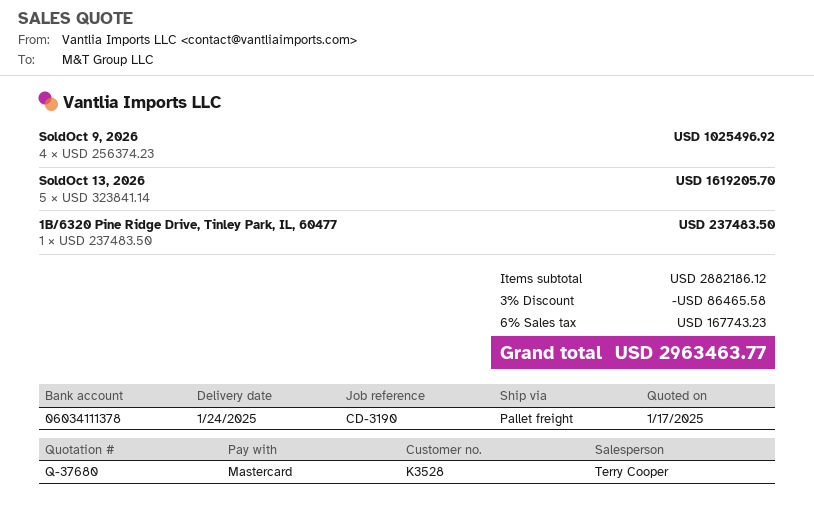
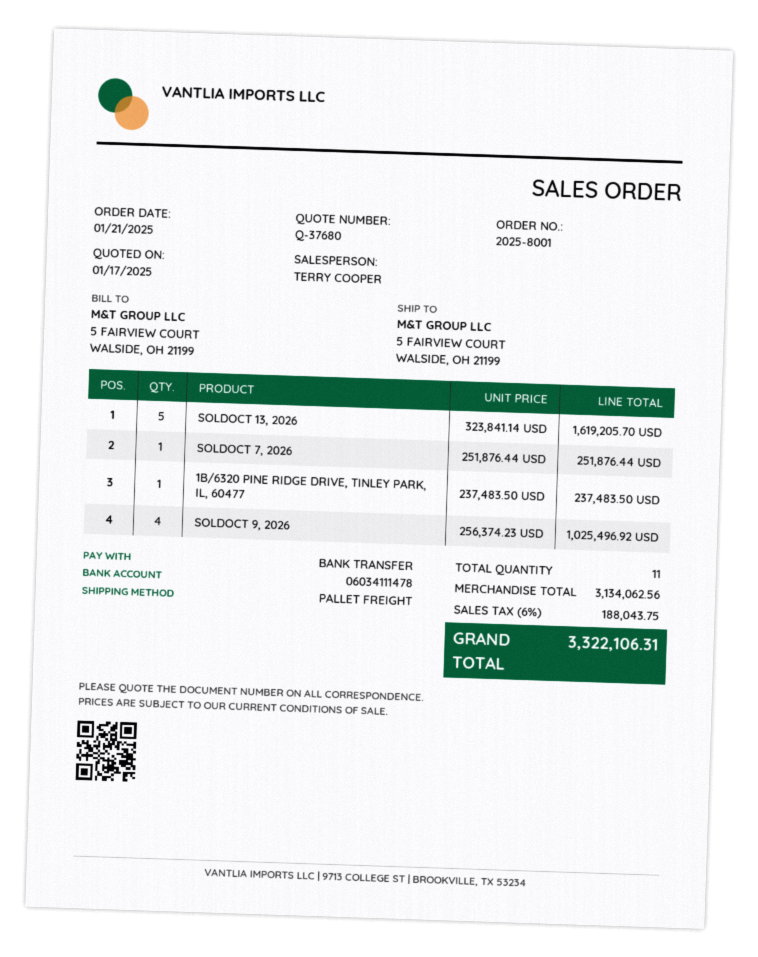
payment method: Mastercard -> bank transfer
bank account: 06034111378 -> 06034111478
SOLDOCT 7, 2026: none -> 1 x 251876.44 = 251876.44
subtotal: 2882186.12 -> 3134062.56
discount: 3% = 86465.58 -> none
tax: 6% = 167743.23 -> 6% = 188043.75
total: 2963463.77 -> 3322106.31

